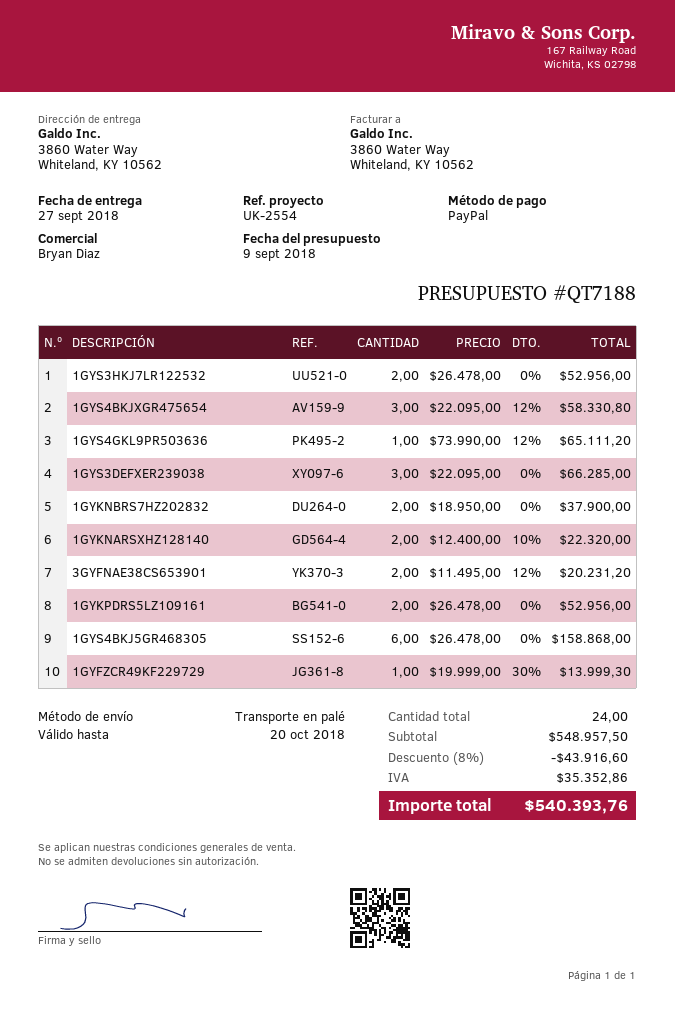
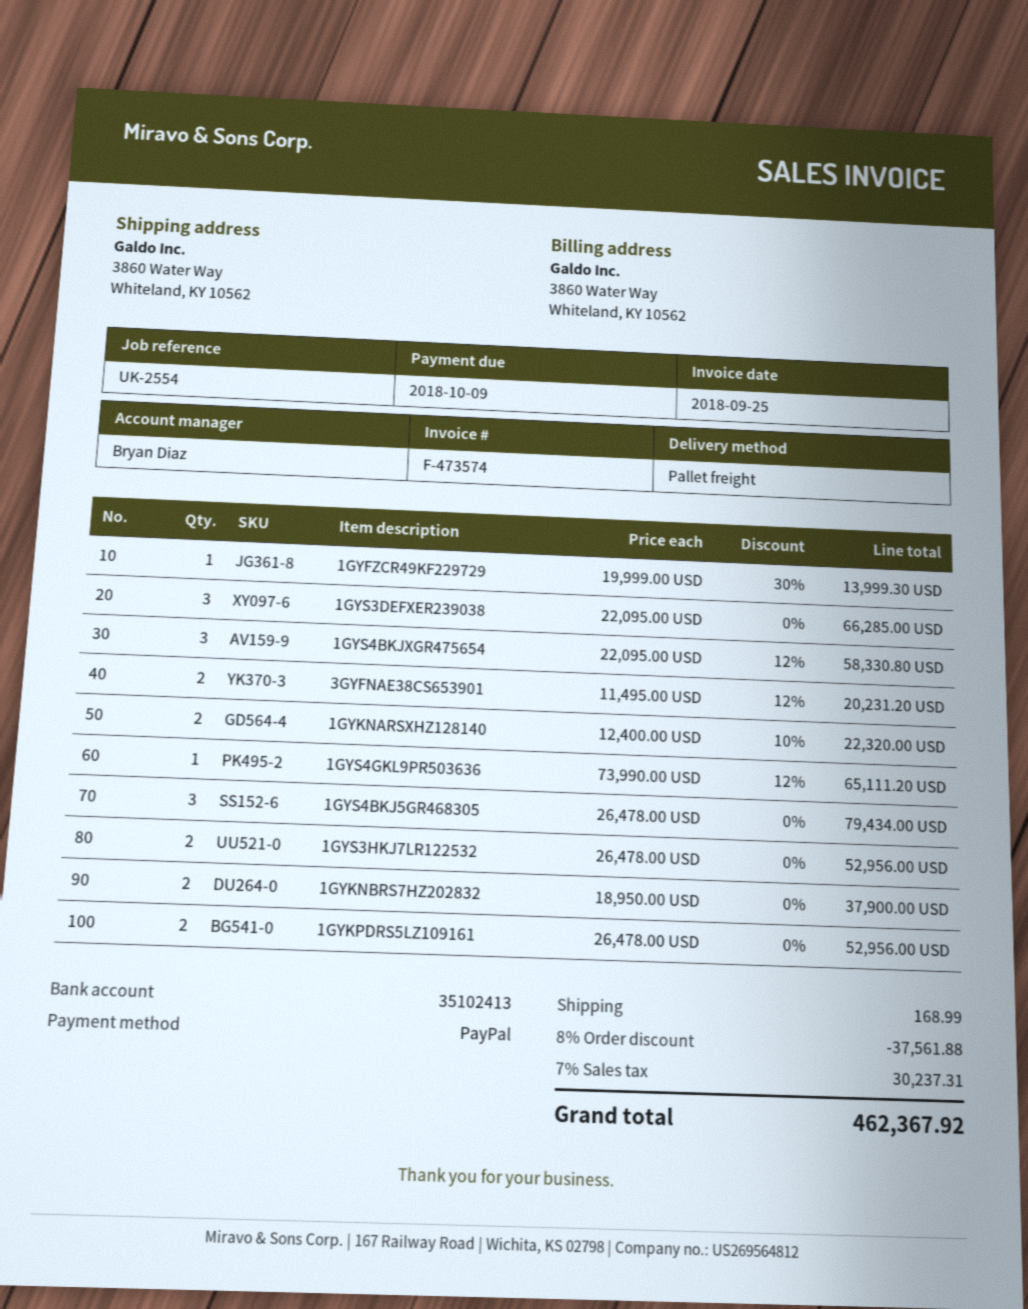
1GYS4BKJ5GR468305: 6 x 26478.00 = 158868.00 -> 3 x 26478.00 = 79434.00
discount: 8% = 43916.60 -> 8% = 37561.88
shipping: none -> 168.99
tax: 35352.86 -> 30237.31
total: 540393.76 -> 462367.92

